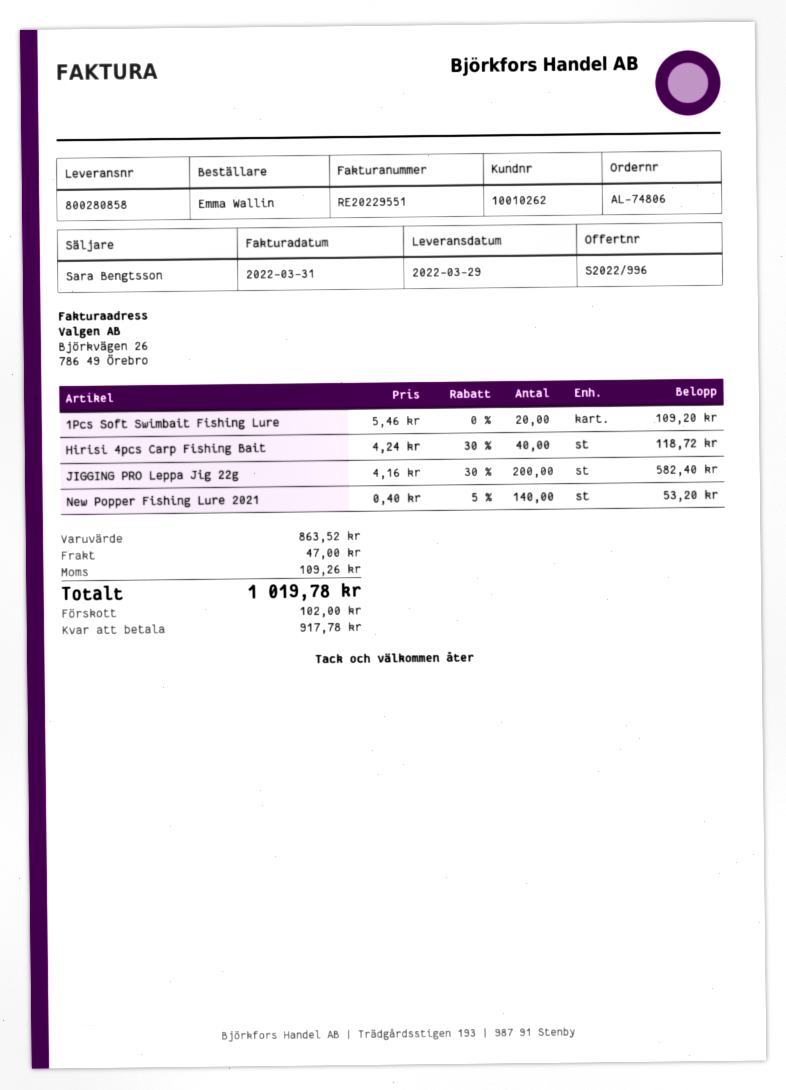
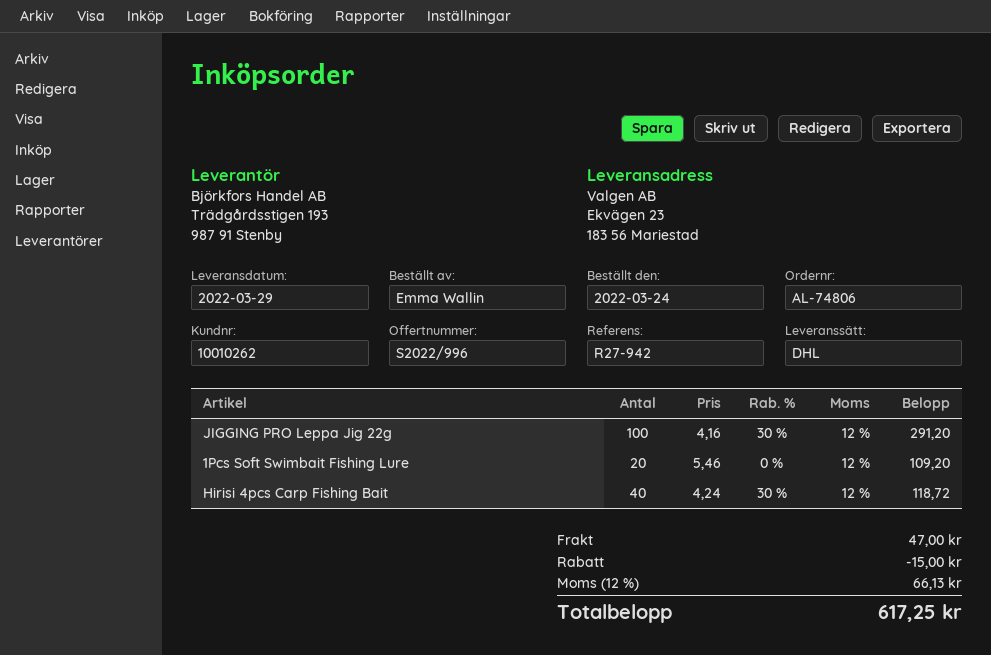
JIGGING PRO Leppa Jig 22g: 200 x 4.16 - 30% = 582.40 -> 100 x 4.16 - 30% = 291.20
New Popper Fishing Lure 2021: 140 x 0.40 - 5% = 53.20 -> none
discount: none -> 15.00
tax: 109.26 -> 66.13
total: 1019.78 -> 617.25

